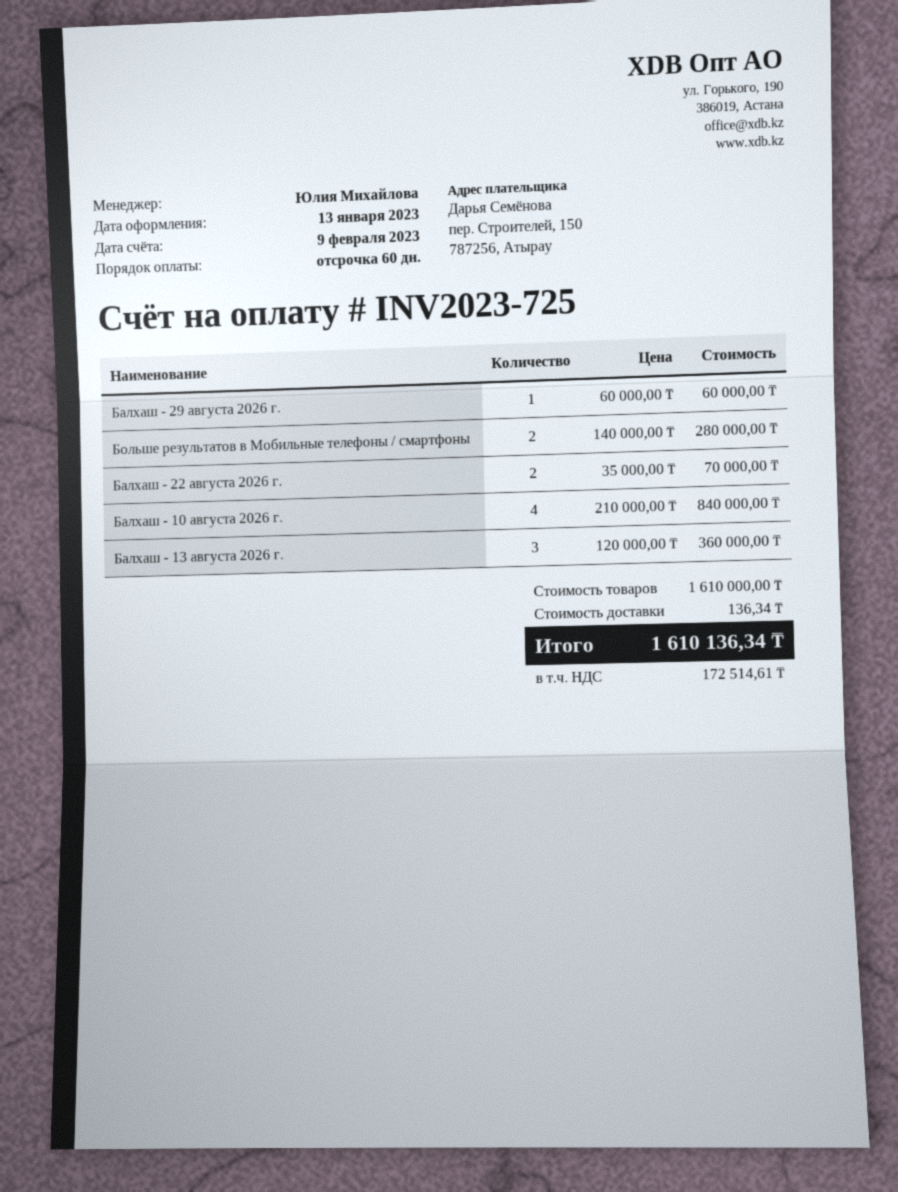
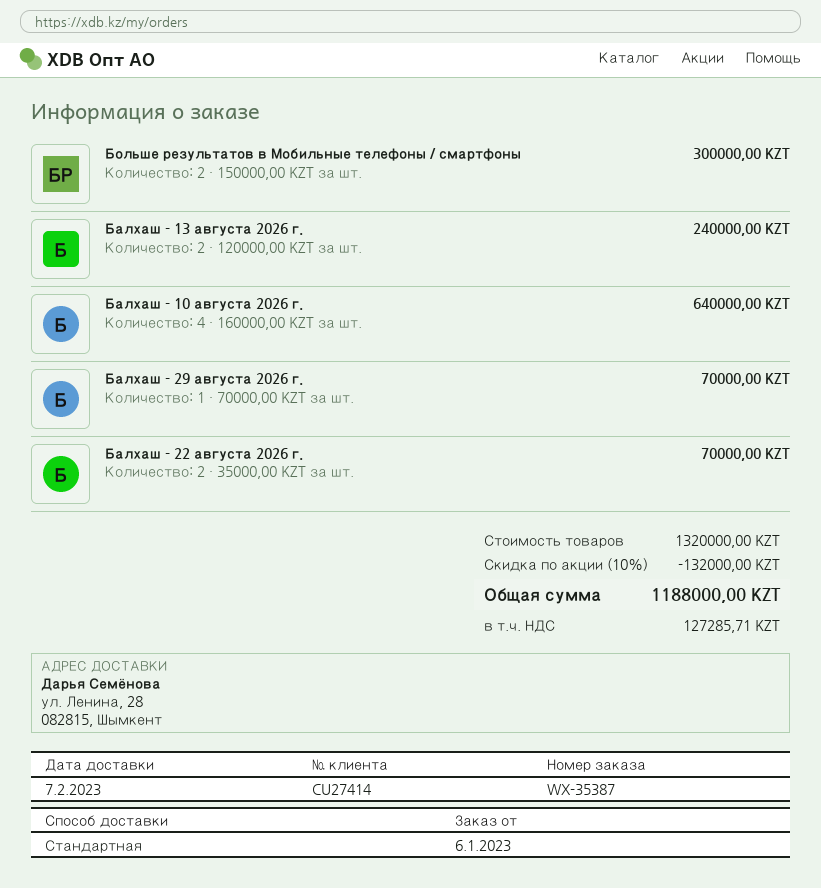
order date: 2023-01-13 -> 2023-01-06
Балхаш - 29 августа 2026 г.: 1 x 60000.00 = 60000.00 -> 1 x 70000.00 = 70000.00
Больше результатов в Мобильные телефоны / смартфоны: 2 x 140000.00 = 280000.00 -> 2 x 150000.00 = 300000.00
Балхаш - 10 августа 2026 г.: 4 x 210000.00 = 840000.00 -> 4 x 160000.00 = 640000.00
Балхаш - 13 августа 2026 г.: 3 x 120000.00 = 360000.00 -> 2 x 120000.00 = 240000.00
subtotal: 1610000.00 -> 1320000.00
discount: none -> 10% = 132000.00
shipping: 136.34 -> none
tax: 172514.61 -> 127285.71
total: 1610136.34 -> 1188000.00

